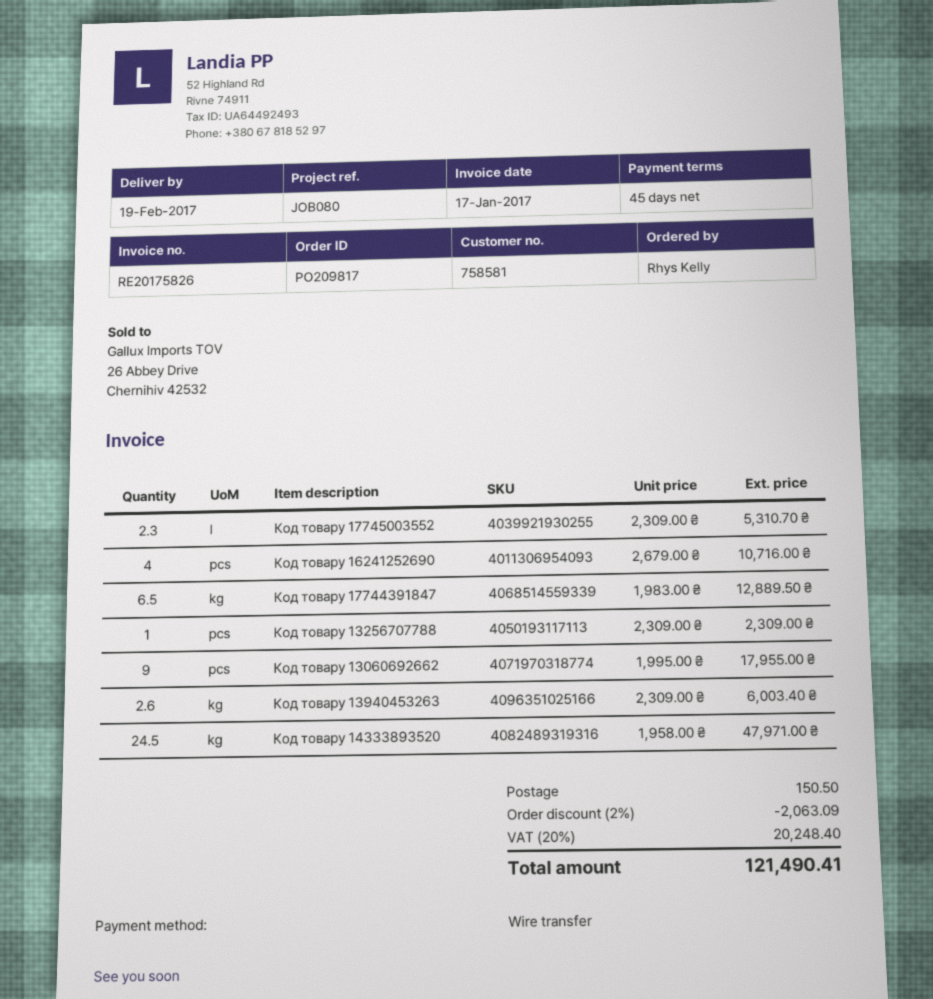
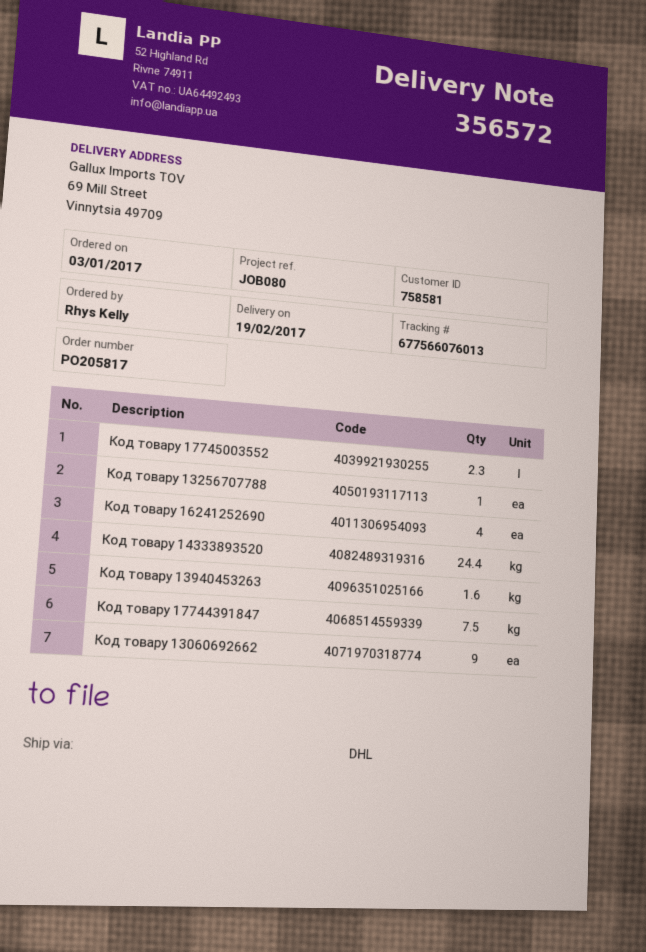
order number: PO209817 -> PO205817
Код товару 17744391847: 6.5 -> 7.5
Код товару 13940453263: 2.6 -> 1.6
Код товару 14333893520: 24.5 -> 24.4

